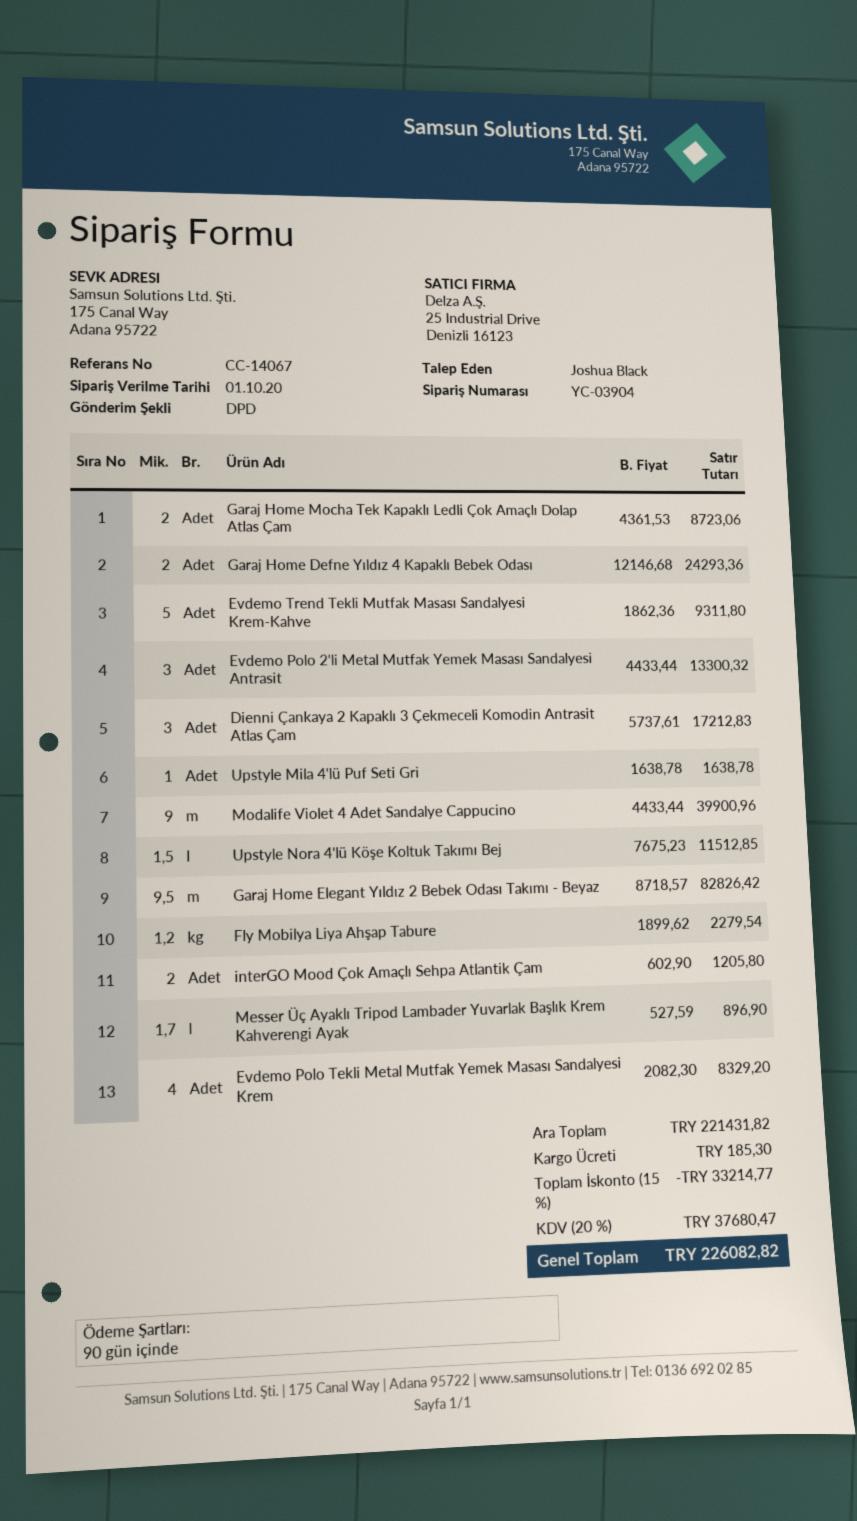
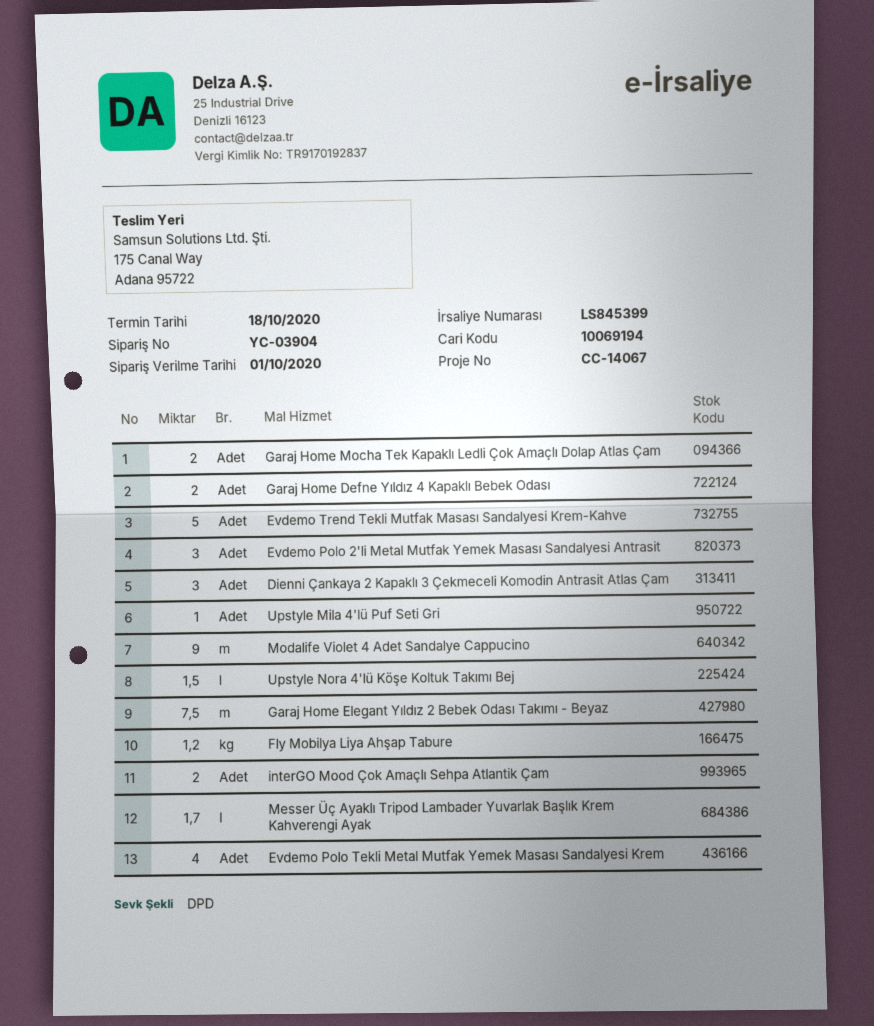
Garaj Home Elegant Yıldız 2 Bebek Odası Takımı - Beyaz: 9.5 -> 7.5

